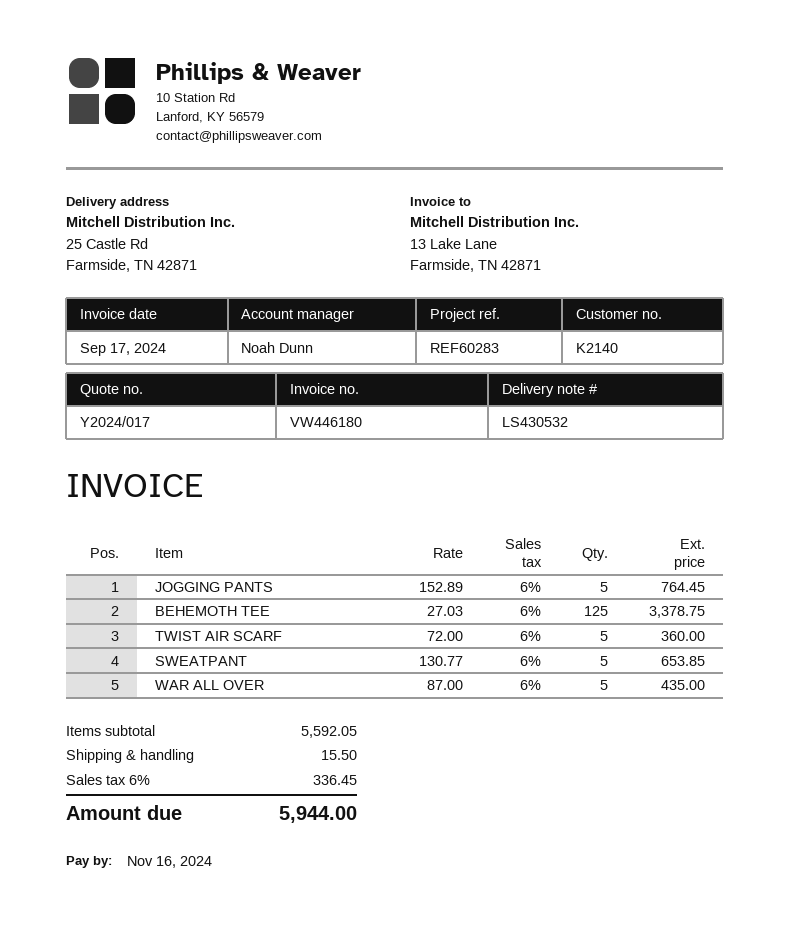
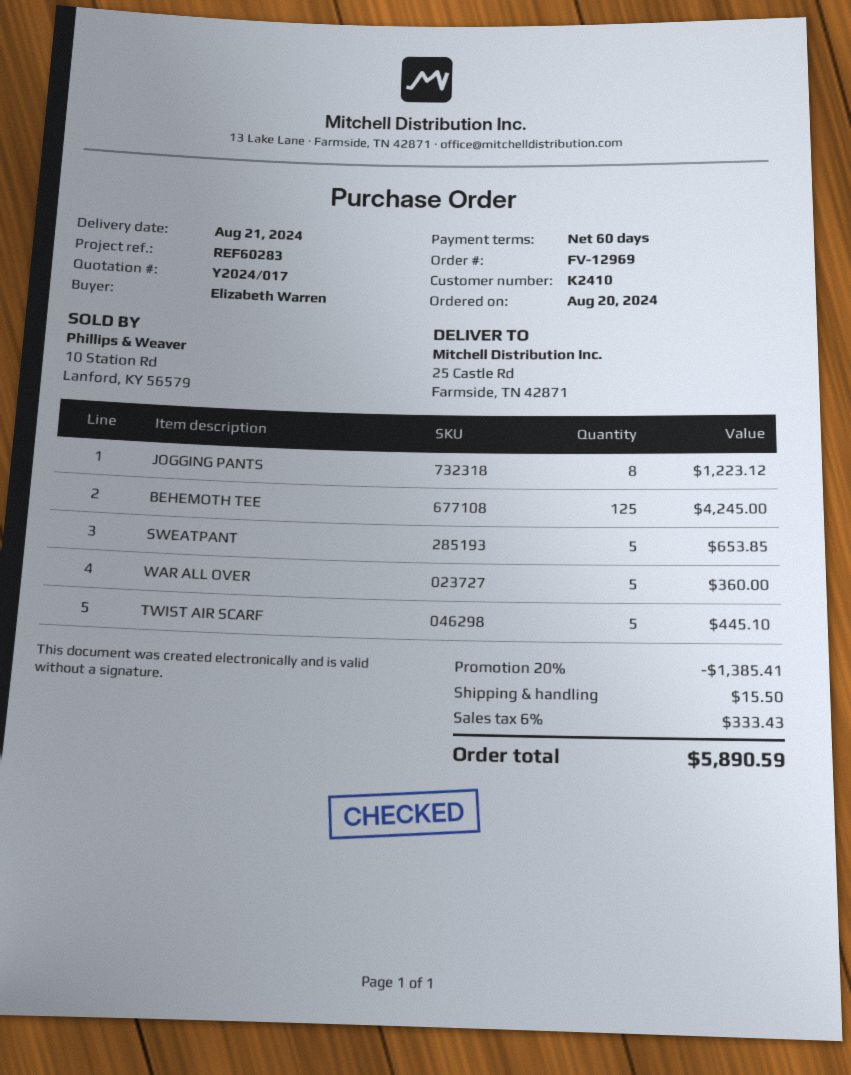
customer number: K2140 -> K2410
JOGGING PANTS: 5 for 764.45 -> 8 for 1223.12
BEHEMOTH TEE: 125 for 3378.75 -> 125 for 4245.00
TWIST AIR SCARF: 5 for 360.00 -> 5 for 445.10
WAR ALL OVER: 5 for 435.00 -> 5 for 360.00
discount: none -> 20% = 1385.41
tax: 6% = 336.45 -> 6% = 333.43
total: 5944.00 -> 5890.59

